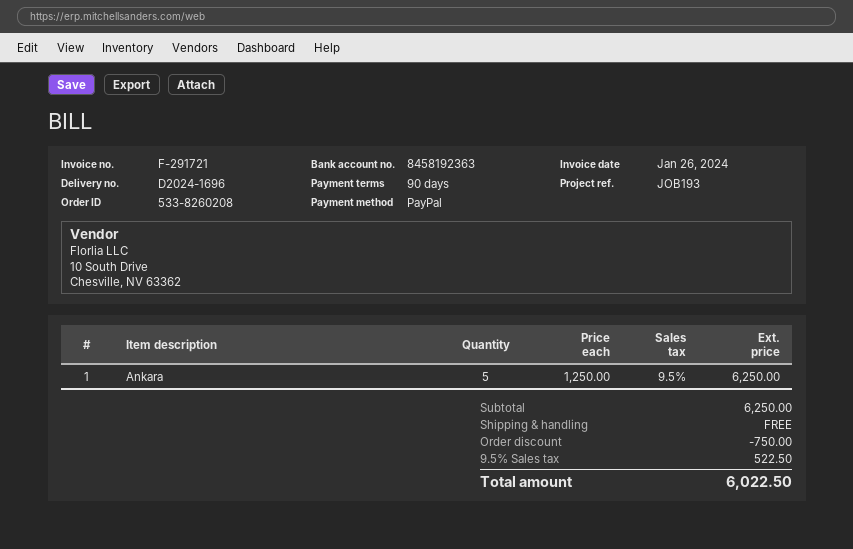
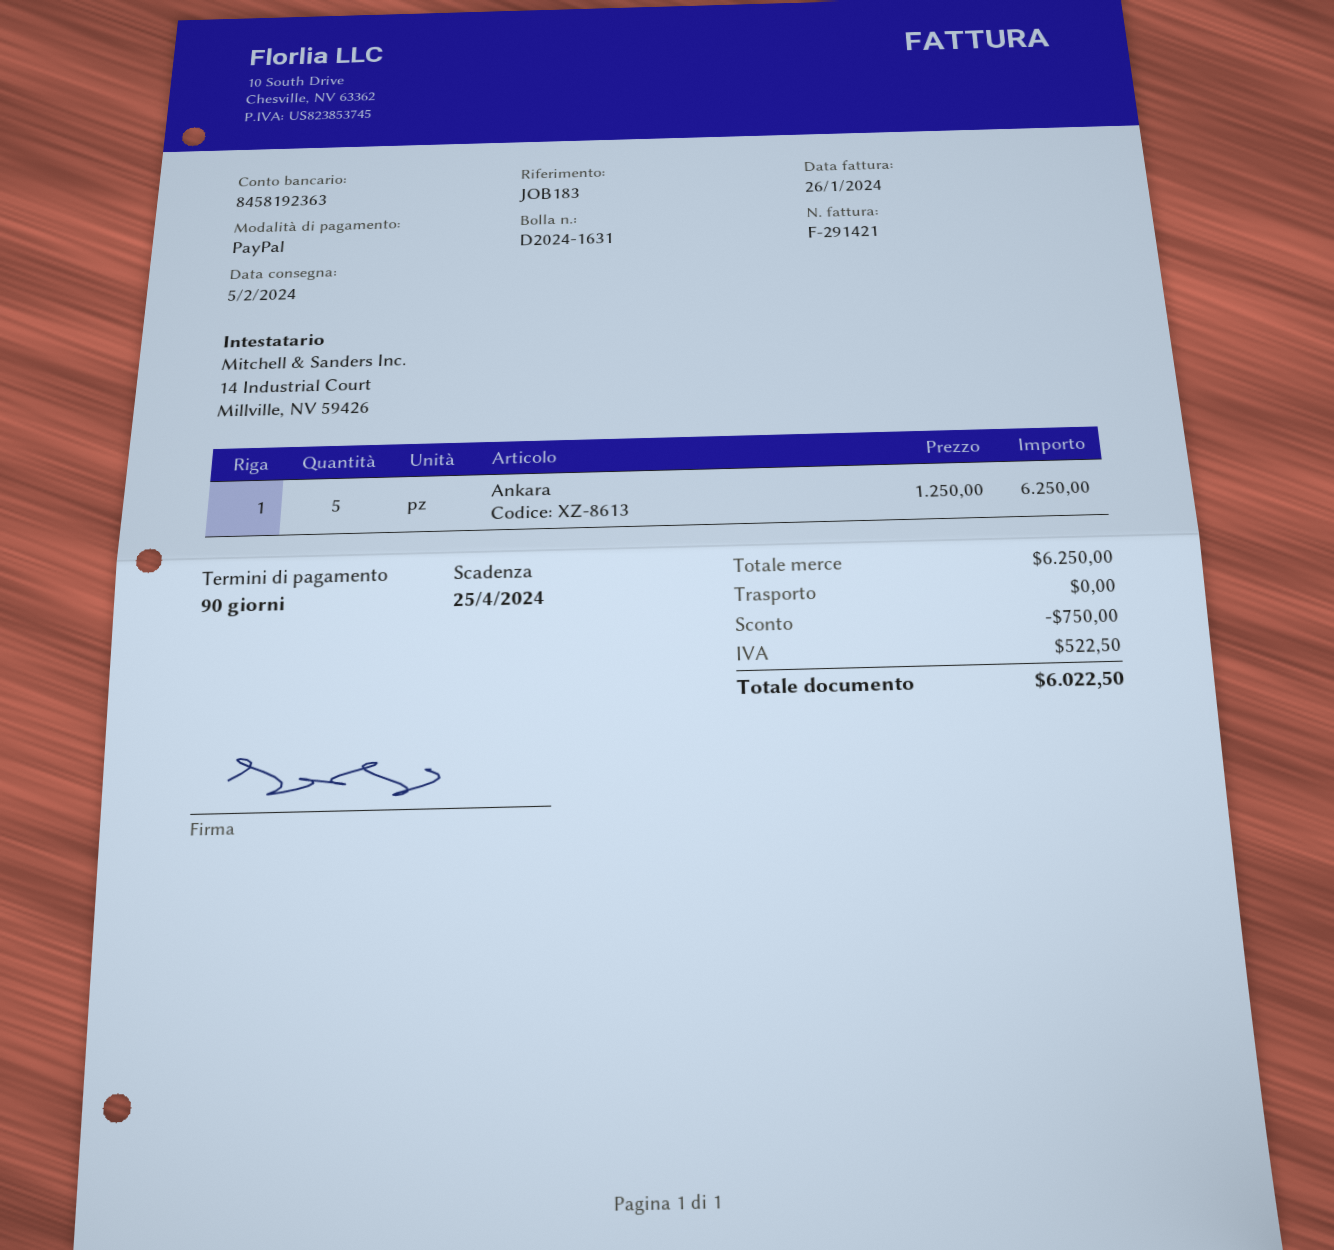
delivery note number: D2024-1696 -> D2024-1631
invoice number: F-291721 -> F-291421
reference: JOB193 -> JOB183

